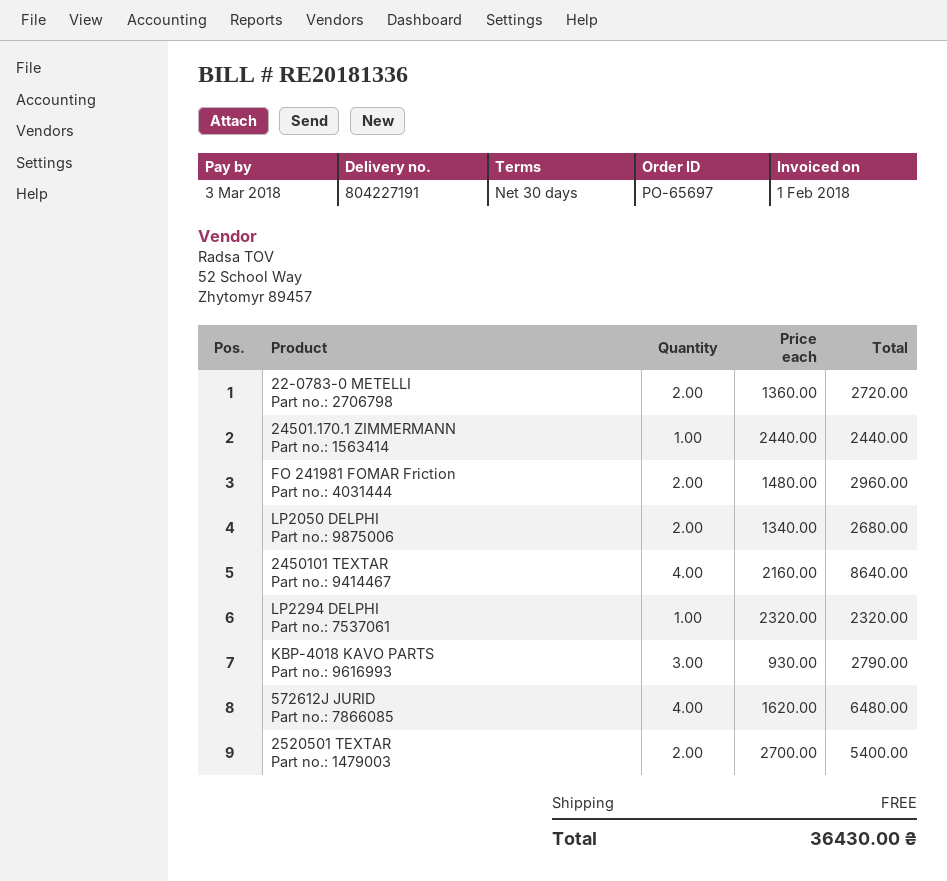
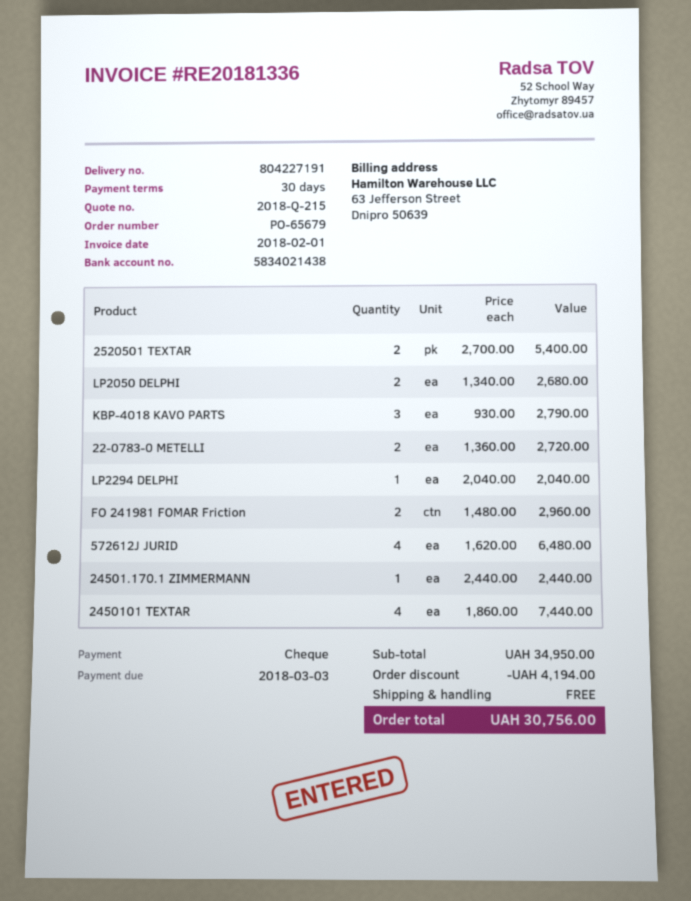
order number: PO-65697 -> PO-65679
2450101 TEXTAR: 4 x 2160.00 = 8640.00 -> 4 x 1860.00 = 7440.00
LP2294 DELPHI: 1 x 2320.00 = 2320.00 -> 1 x 2040.00 = 2040.00
discount: none -> 4194.00
total: 36430.00 -> 30756.00

